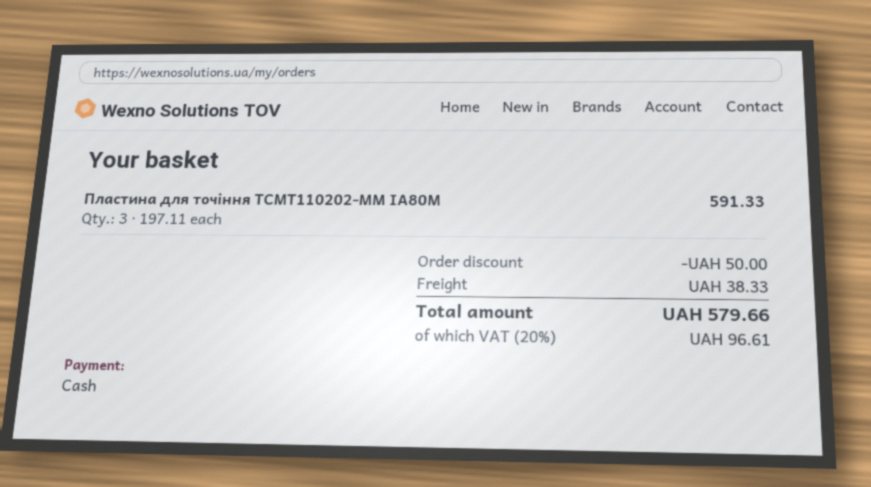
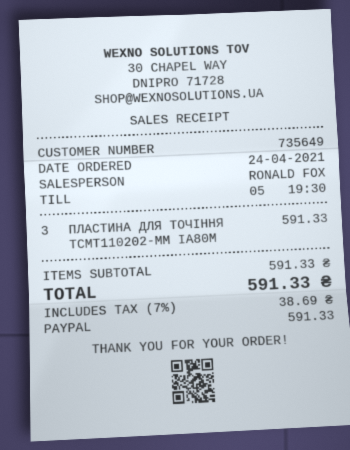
payment method: cash -> PayPal
discount: 50.00 -> none
shipping: 38.33 -> none
tax: 20% = 96.61 -> 7% = 38.69
total: 579.66 -> 591.33

